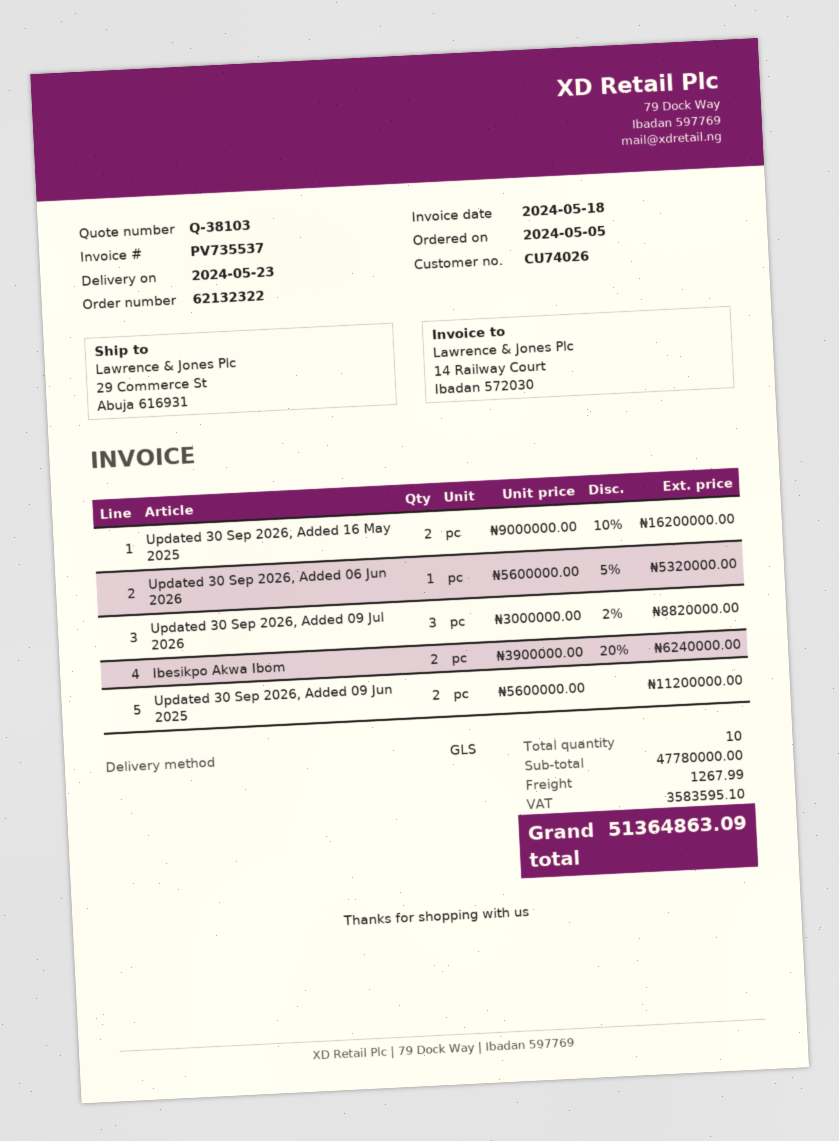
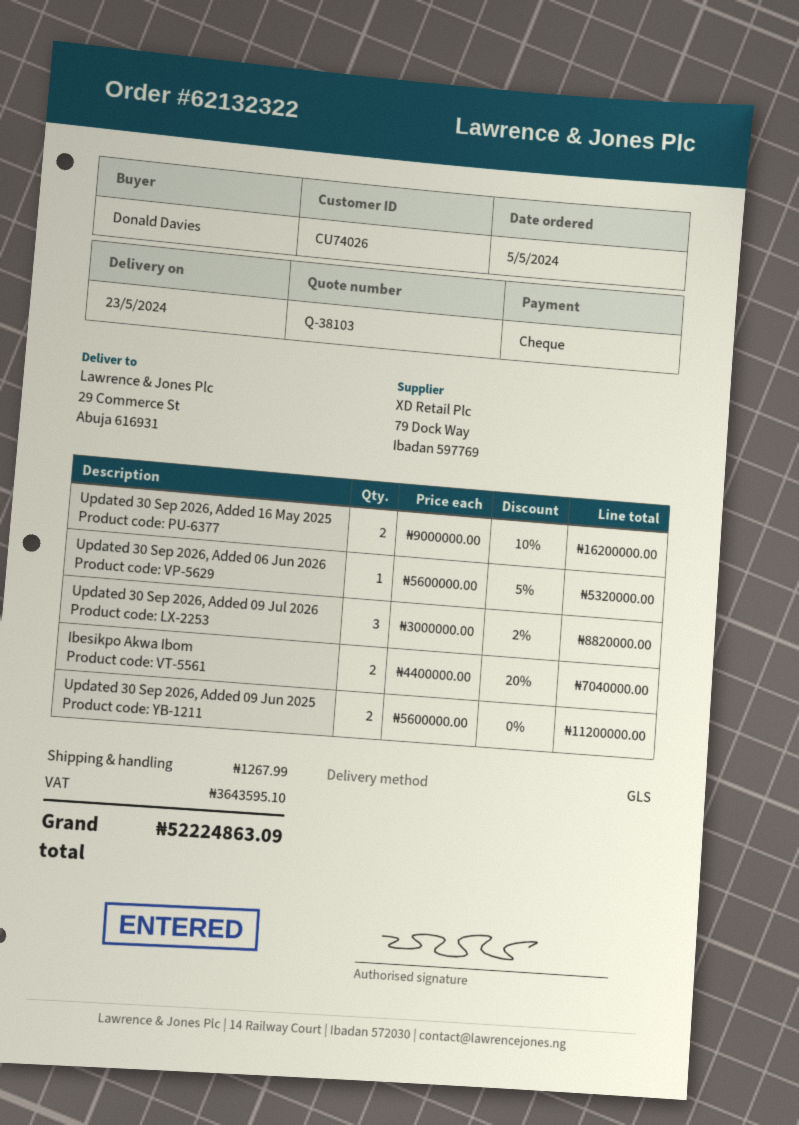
Ibesikpo Akwa Ibom: 2 x 3900000.00 - 20% = 6240000.00 -> 2 x 4400000.00 - 20% = 7040000.00
tax: 3583595.10 -> 3643595.10
total: 51364863.09 -> 52224863.09

